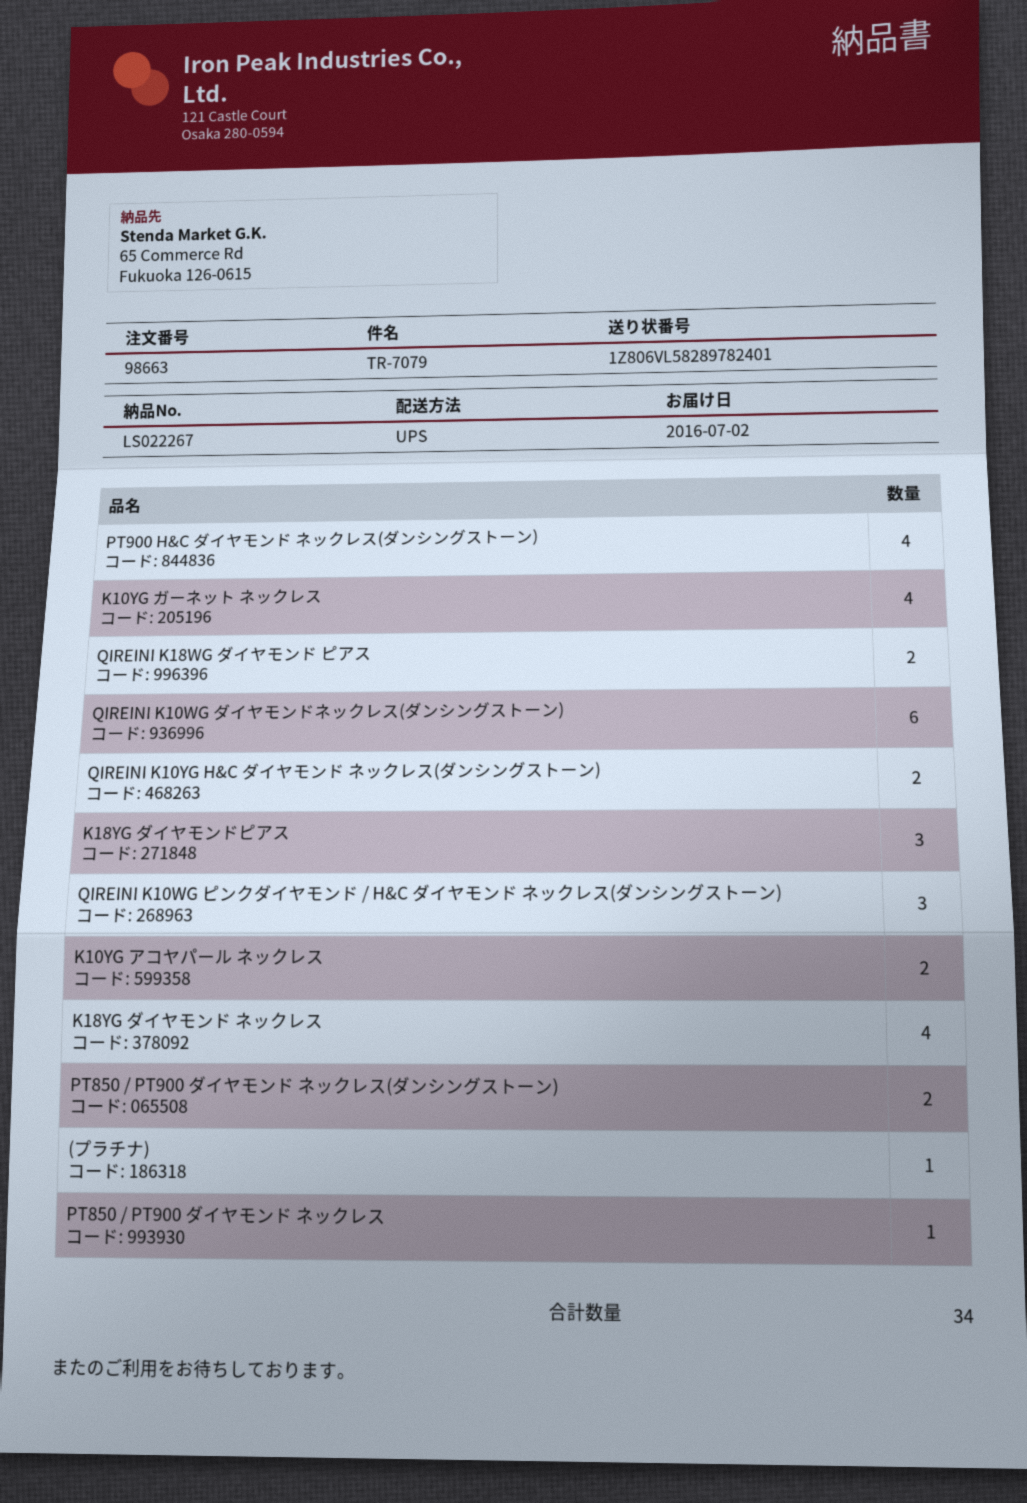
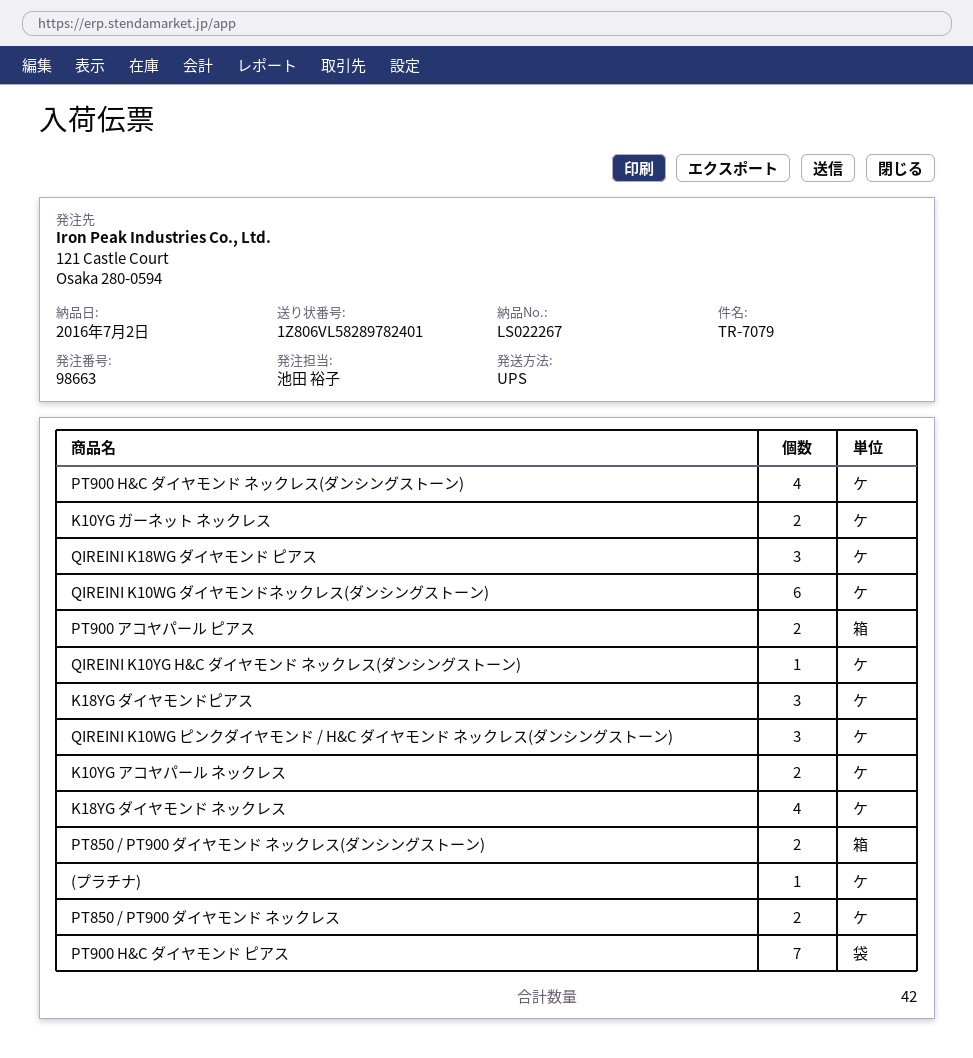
K10YG ガーネット ネックレス: 4 -> 2
QIREINI K18WG ダイヤモンド ピアス: 2 -> 3
QIREINI K10YG H&C ダイヤモンド ネックレス(ダンシングストーン): 2 -> 1
PT850 / PT900 ダイヤモンド ネックレス: 1 -> 2
PT900 アコヤパール ピアス: none -> 2
PT900 H&C ダイヤモンド ピアス: none -> 7
total quantity: 34 -> 42

